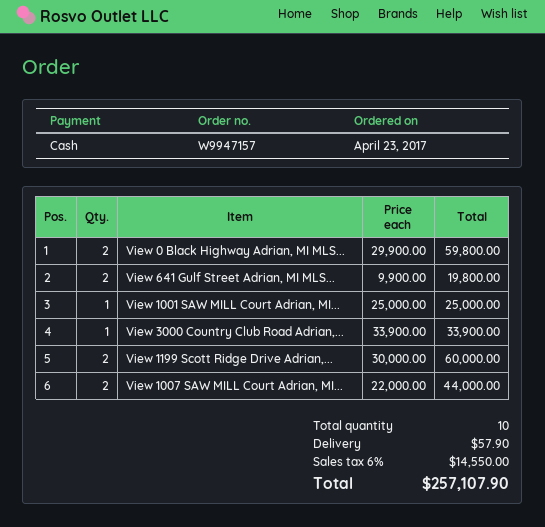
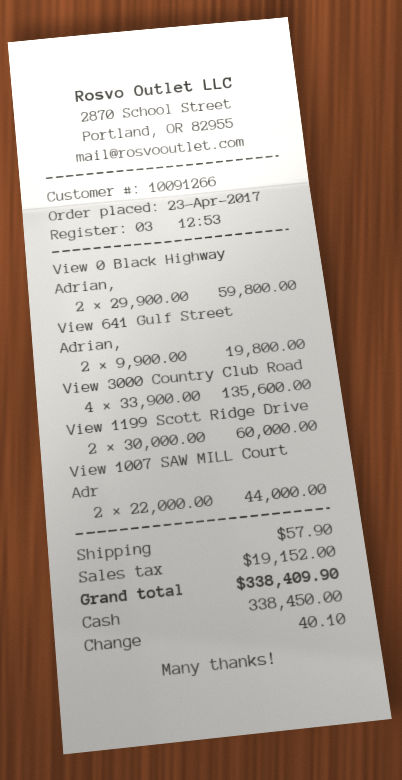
View 1001 SAW MILL Court Adrian, MI...: 1 x 25000.00 = 25000.00 -> none
View 3000 Country Club Road Adrian,...: 1 x 33900.00 = 33900.00 -> 4 x 33900.00 = 135600.00
tax: 14550.00 -> 19152.00
total: 257107.90 -> 338409.90

